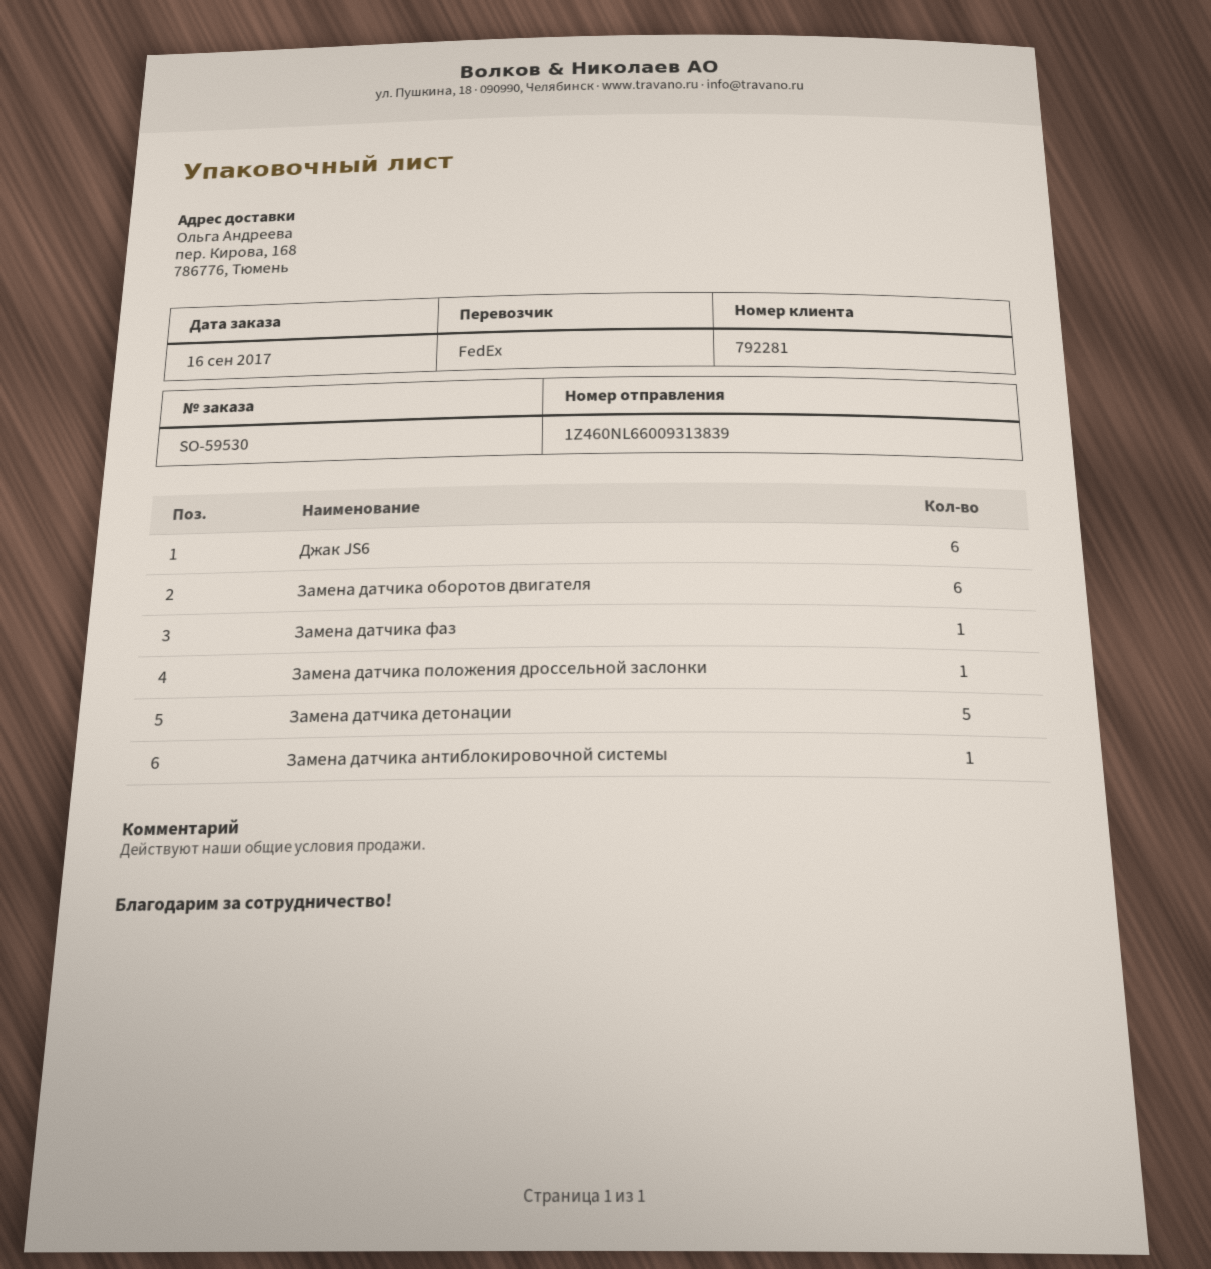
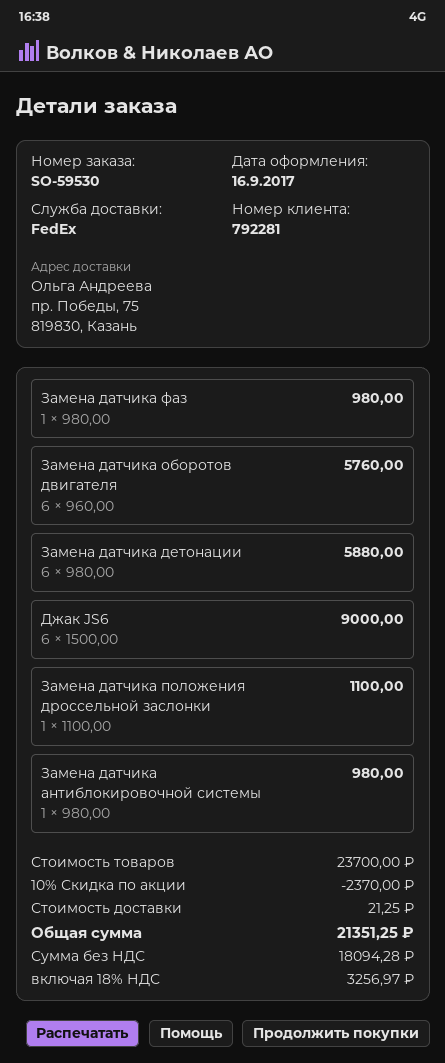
ship to: пер. Кирова, 168, 786776, Тюмень -> пр. Победы, 75, 819830, Казань
Замена датчика детонации: 5 -> 6

